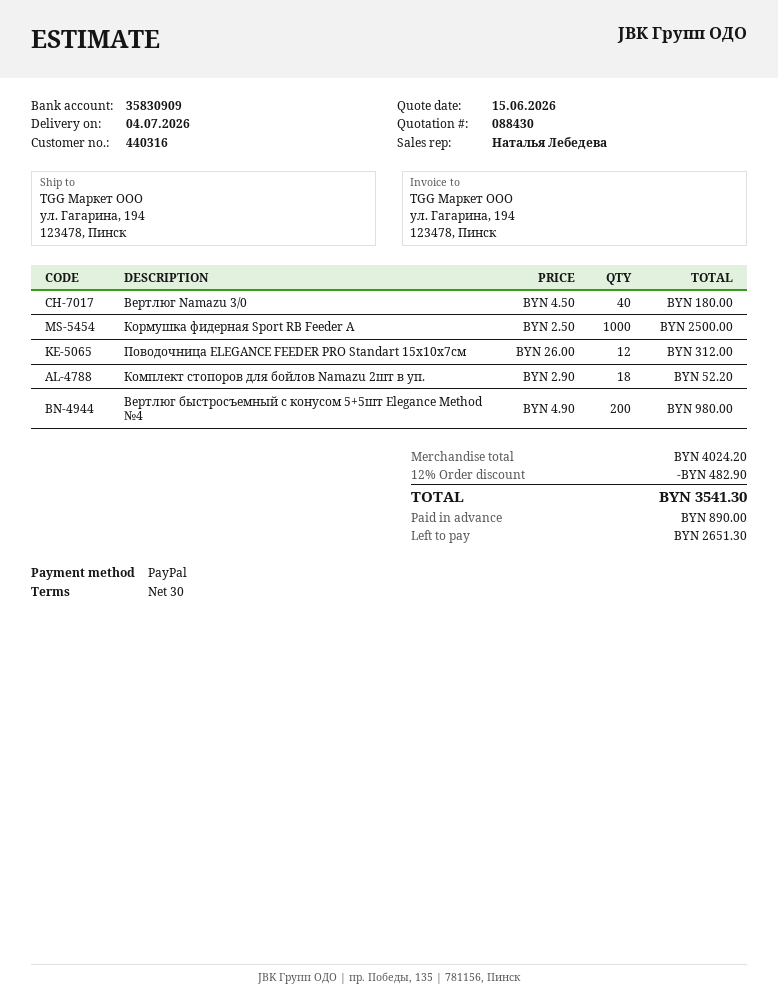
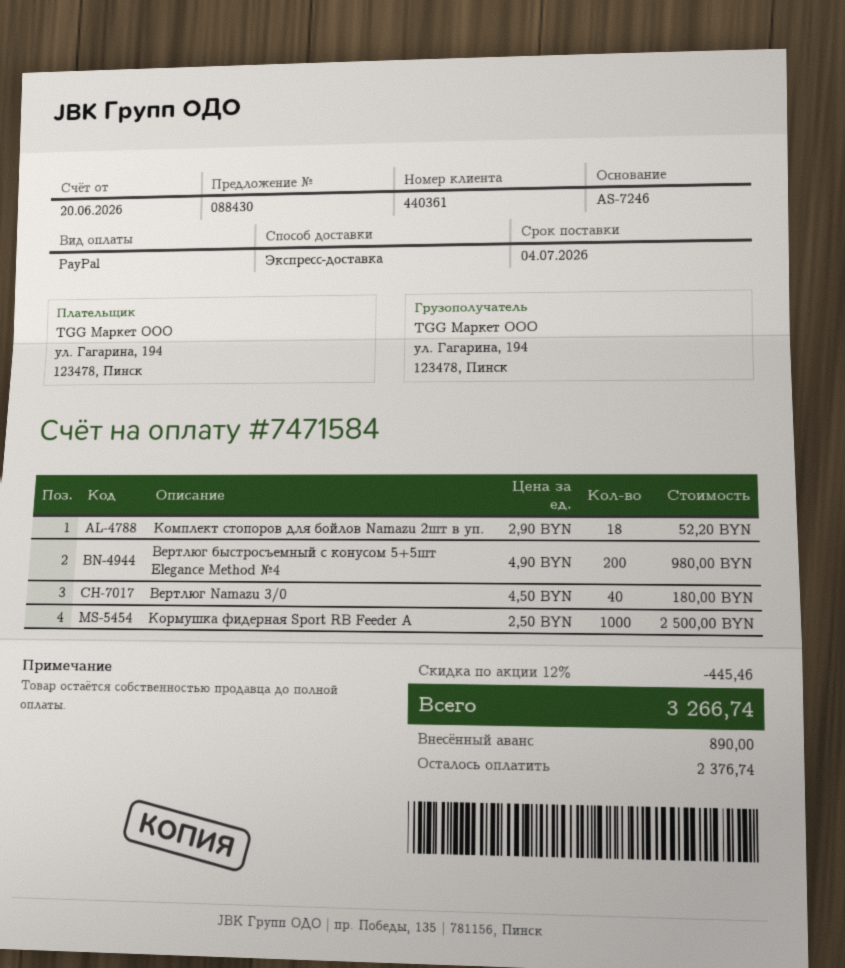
customer number: 440316 -> 440361
Поводочница ELEGANCE FEEDER PRO Standart 15x10x7см: 12 x 26.00 = 312.00 -> none
discount: 12% = 482.90 -> 12% = 445.46
total: 3541.30 -> 3266.74
balance: 2651.30 -> 2376.74

